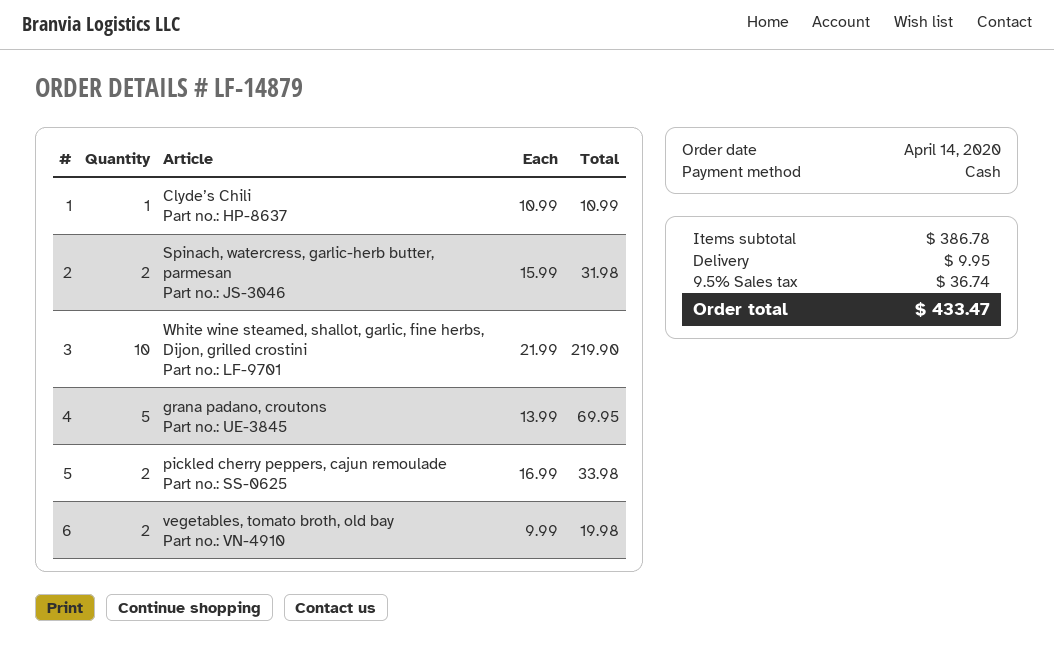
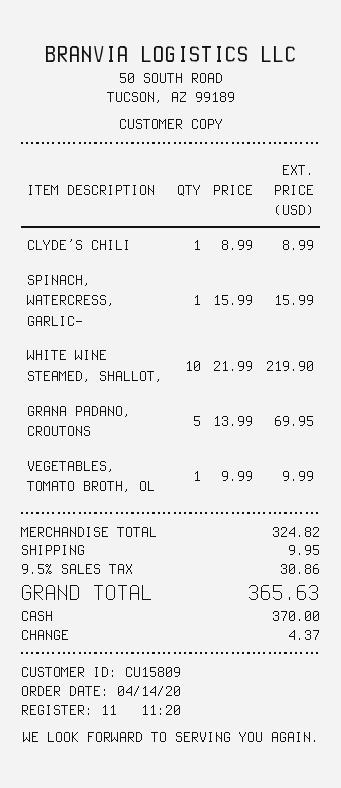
Clyde’s Chili: 1 x 10.99 = 10.99 -> 1 x 8.99 = 8.99
Spinach, watercress, garlic-herb butter, parmesan: 2 x 15.99 = 31.98 -> 1 x 15.99 = 15.99
pickled cherry peppers, cajun remoulade: 2 x 16.99 = 33.98 -> none
vegetables, tomato broth, old bay: 2 x 9.99 = 19.98 -> 1 x 9.99 = 9.99
subtotal: 386.78 -> 324.82
tax: 9.5% = 36.74 -> 9.5% = 30.86
total: 433.47 -> 365.63

